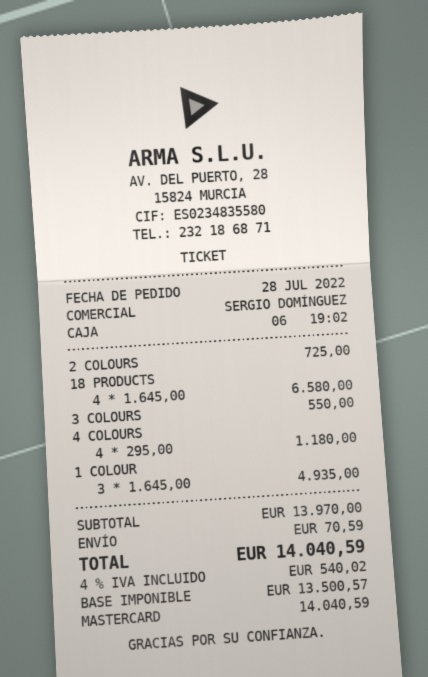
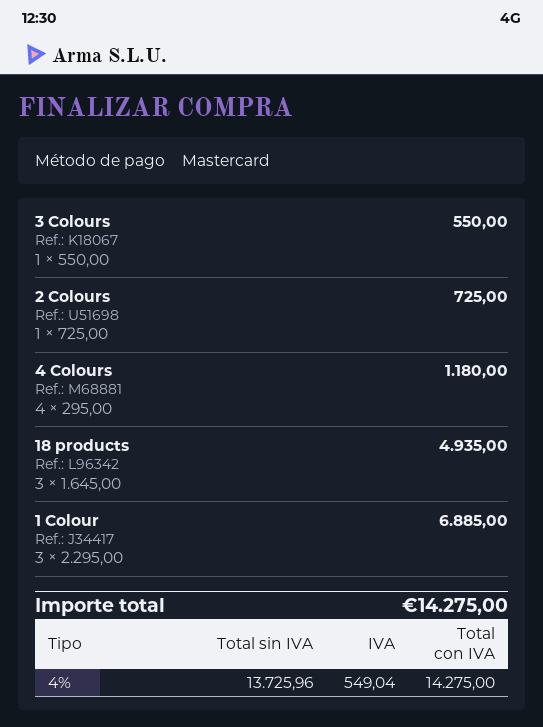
18 PRODUCTS: 4 x 1645.00 = 6580.00 -> 3 x 1645.00 = 4935.00
1 COLOUR: 3 x 1645.00 = 4935.00 -> 3 x 2295.00 = 6885.00
shipping: 70.59 -> none
net: 13500.57 -> 13725.96
tax: 4% = 540.02 -> 4% = 549.04
total: 14040.59 -> 14275.00

